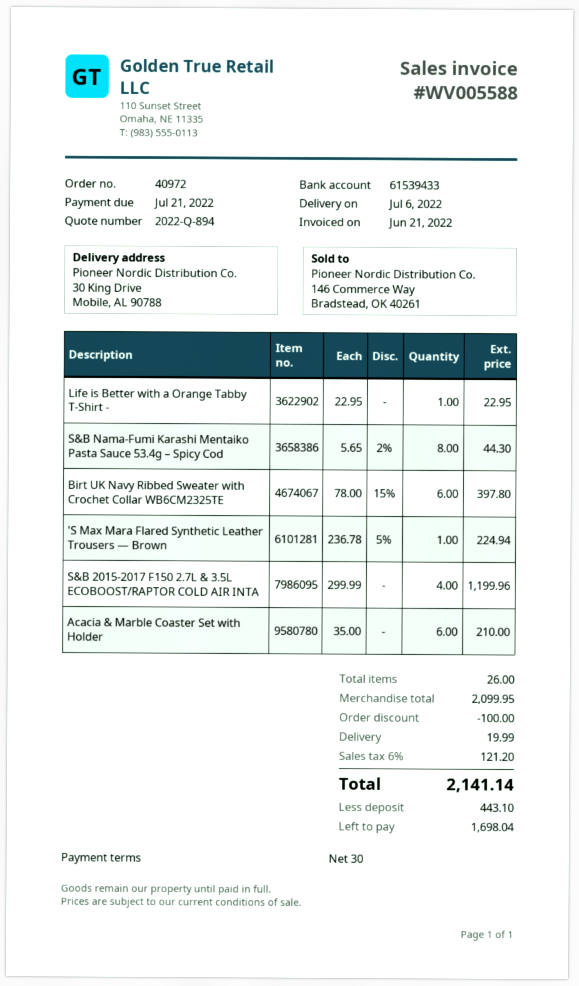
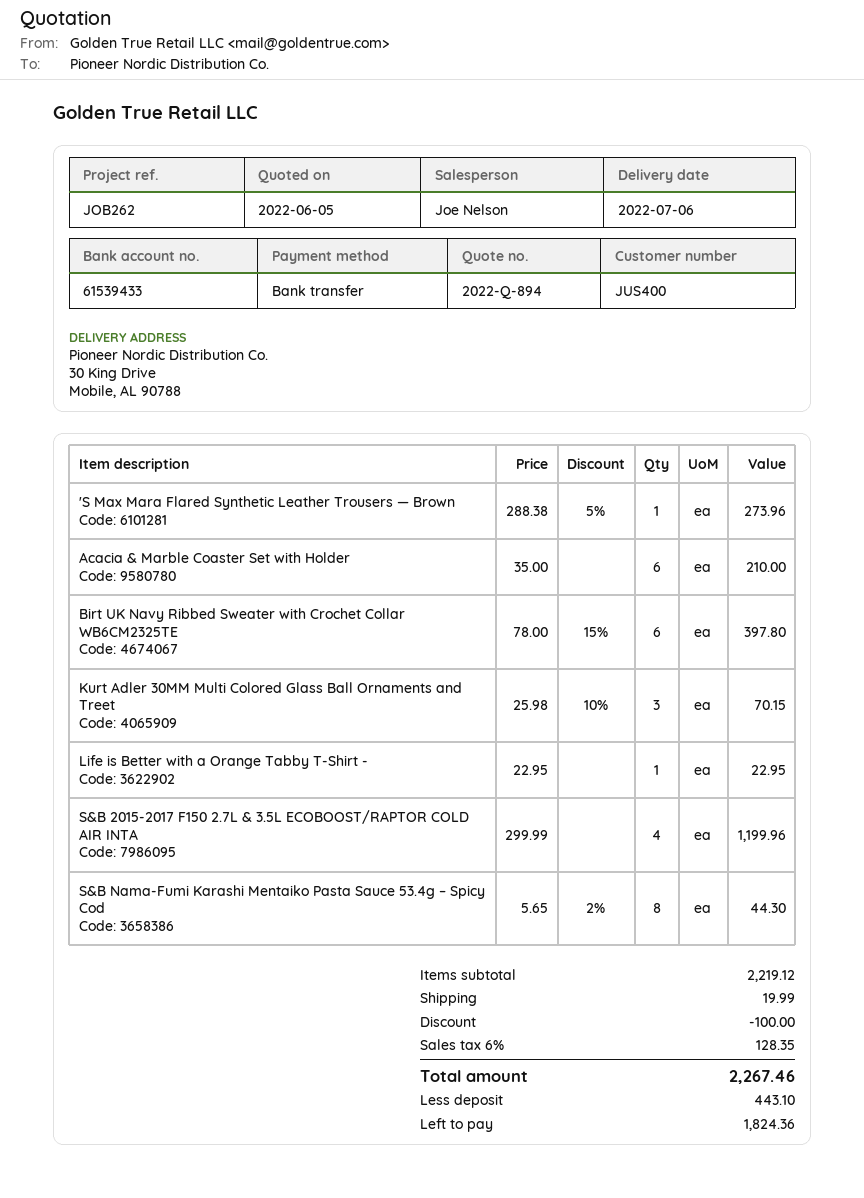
'S Max Mara Flared Synthetic Leather Trousers — Brown: 1 x 236.78 - 5% = 224.94 -> 1 x 288.38 - 5% = 273.96
Kurt Adler 30MM Multi Colored Glass Ball Ornaments and Treet: none -> 3 x 25.98 - 10% = 70.15
subtotal: 2099.95 -> 2219.12
tax: 6% = 121.20 -> 6% = 128.35
total: 2141.14 -> 2267.46
balance: 1698.04 -> 1824.36

